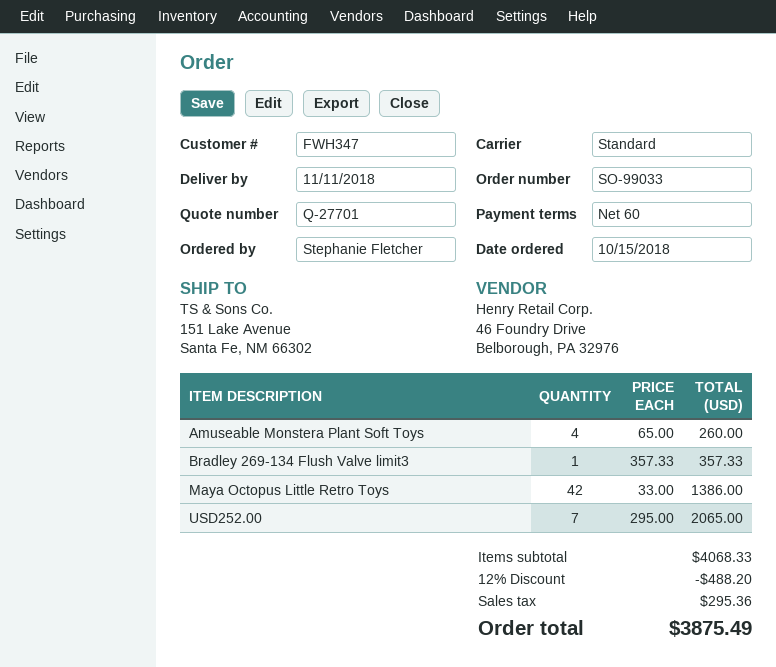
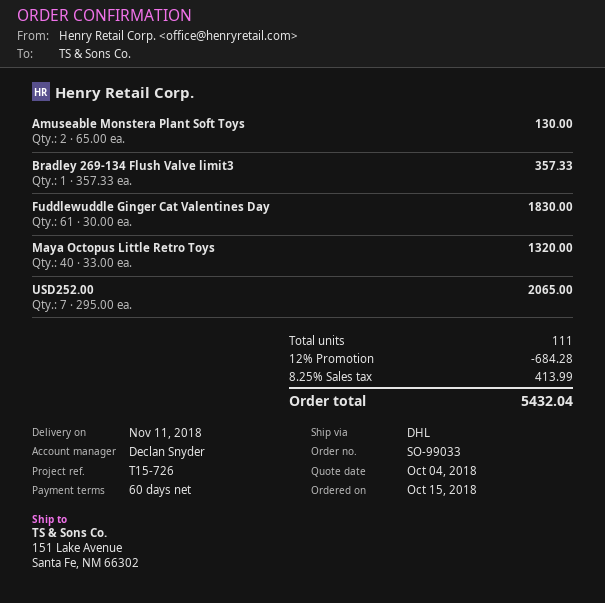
shipping method: standard -> DHL
Amuseable Monstera Plant Soft Toys: 4 x 65.00 = 260.00 -> 2 x 65.00 = 130.00
Maya Octopus Little Retro Toys: 42 x 33.00 = 1386.00 -> 40 x 33.00 = 1320.00
Fuddlewuddle Ginger Cat Valentines Day: none -> 61 x 30.00 = 1830.00
discount: 12% = 488.20 -> 12% = 684.28
tax: 295.36 -> 413.99
total: 3875.49 -> 5432.04

